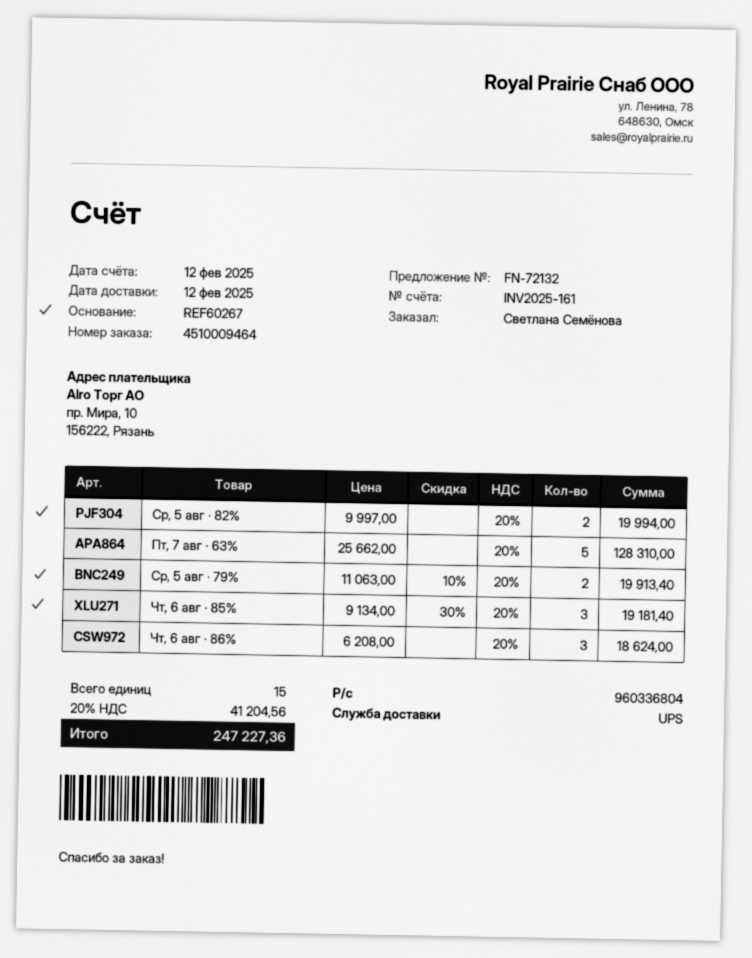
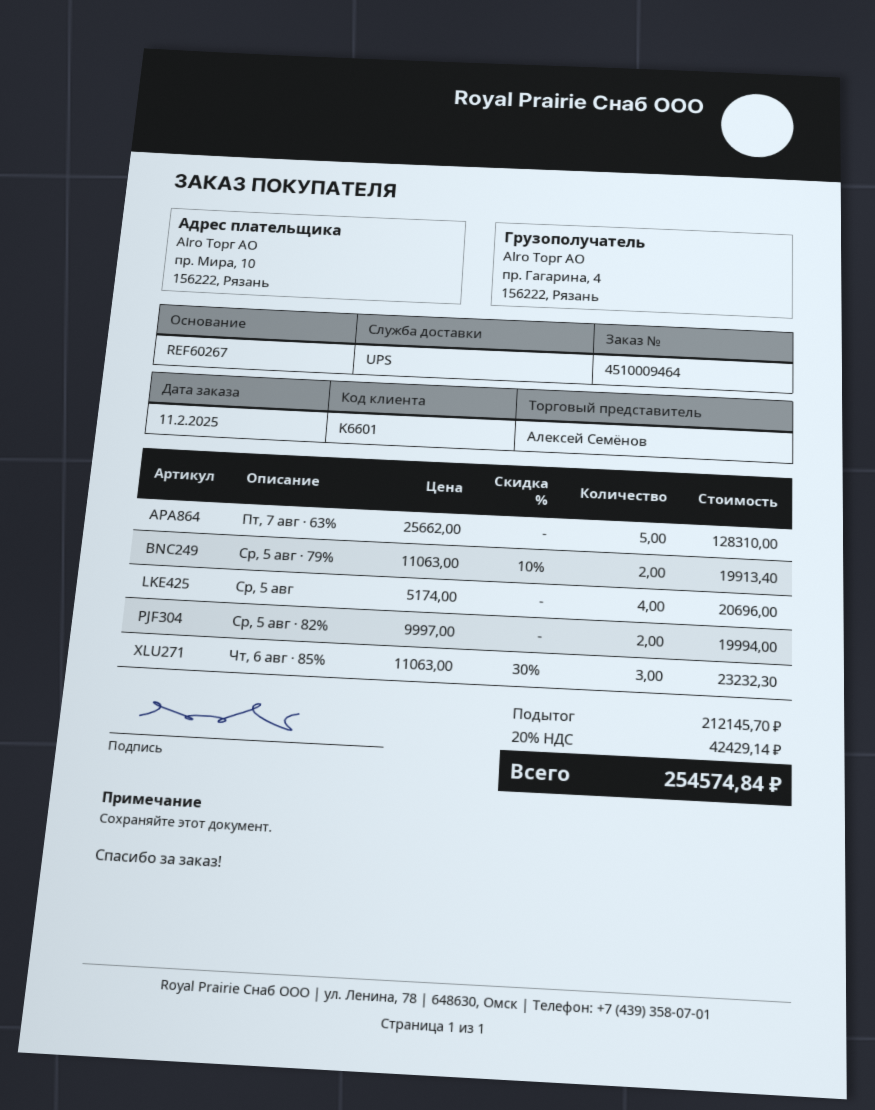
Чт, 6 авг · 85%: 3 x 9134.00 - 30% = 19181.40 -> 3 x 11063.00 - 30% = 23232.30
Чт, 6 авг · 86%: 3 x 6208.00 = 18624.00 -> none
Ср, 5 авг: none -> 4 x 5174.00 = 20696.00
tax: 20% = 41204.56 -> 20% = 42429.14
total: 247227.36 -> 254574.84

